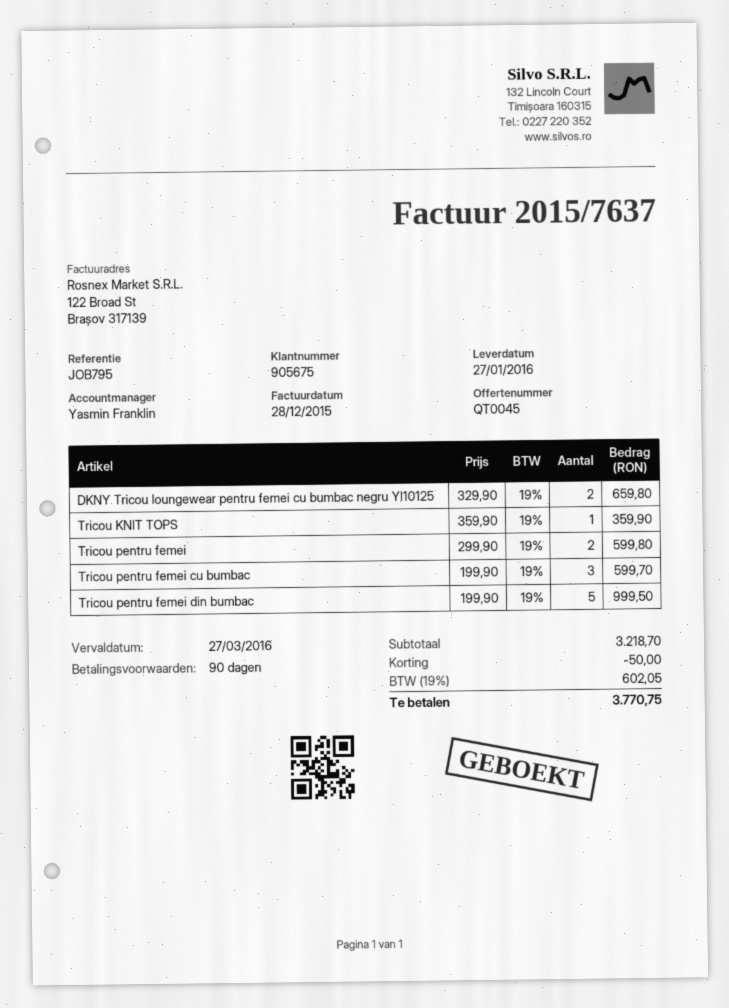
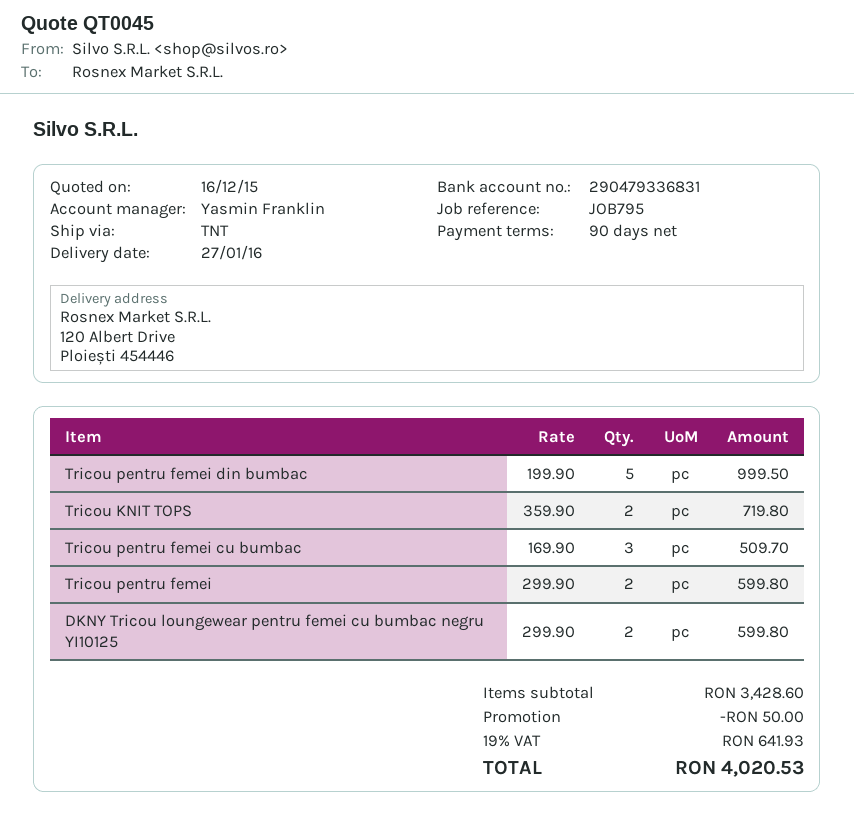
DKNY Tricou loungewear pentru femei cu bumbac negru YI10125: 2 x 329.90 = 659.80 -> 2 x 299.90 = 599.80
Tricou KNIT TOPS: 1 x 359.90 = 359.90 -> 2 x 359.90 = 719.80
Tricou pentru femei cu bumbac: 3 x 199.90 = 599.70 -> 3 x 169.90 = 509.70
subtotal: 3218.70 -> 3428.60
tax: 19% = 602.05 -> 19% = 641.93
total: 3770.75 -> 4020.53

